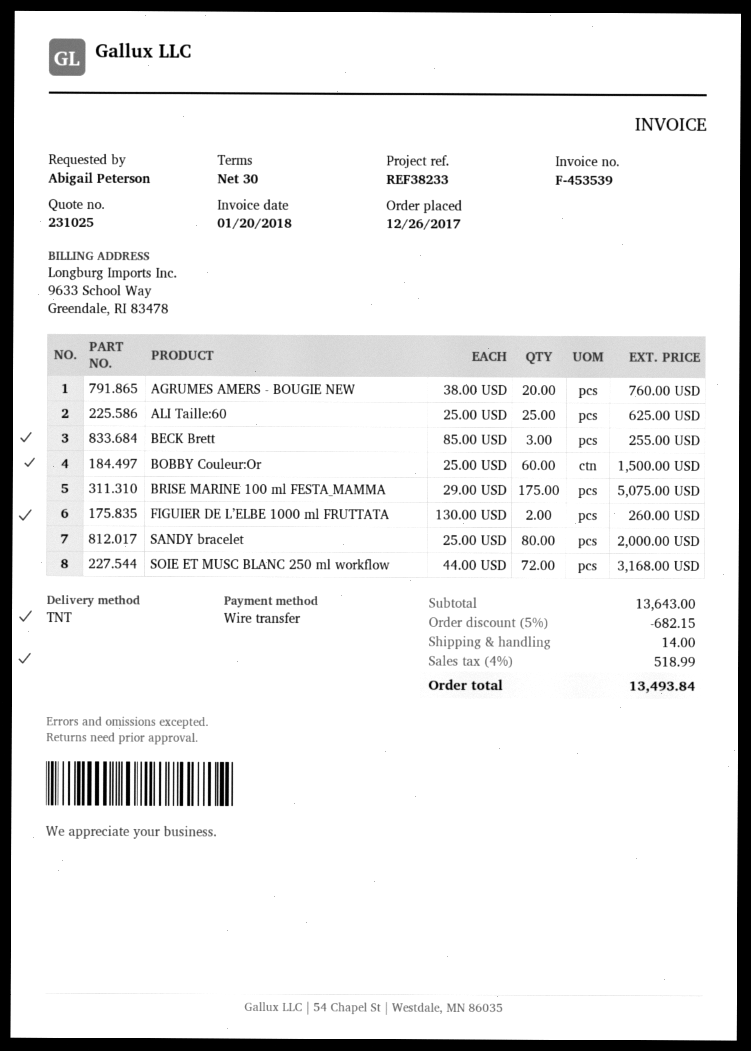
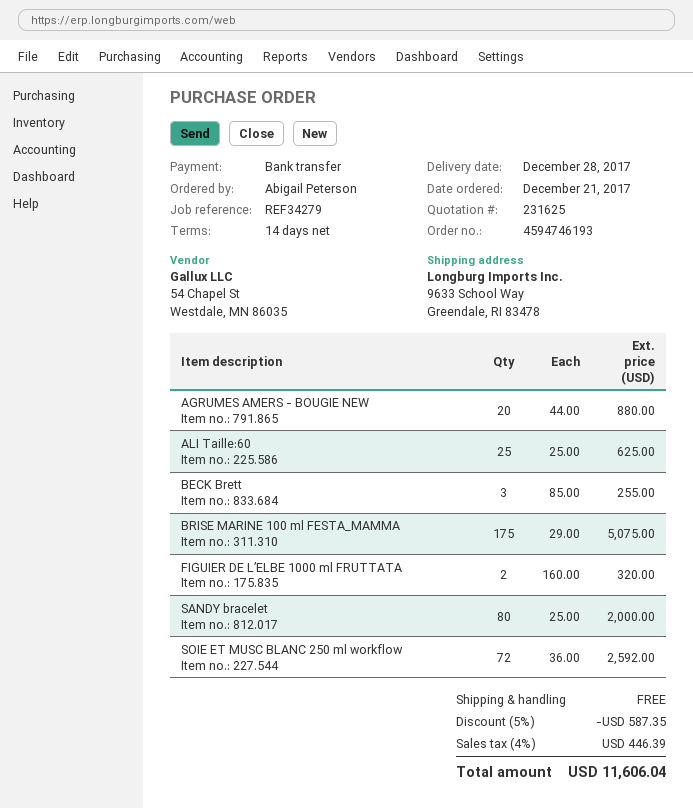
quote number: 231025 -> 231625
order date: 2017-12-26 -> 2017-12-21
payment terms: 30 days -> 14 days
reference: REF38233 -> REF34279
AGRUMES AMERS - BOUGIE NEW: 20 x 38.00 = 760.00 -> 20 x 44.00 = 880.00
BOBBY Couleur:Or: 60 x 25.00 = 1500.00 -> none
FIGUIER DE L’ELBE 1000 ml FRUTTATA: 2 x 130.00 = 260.00 -> 2 x 160.00 = 320.00
SOIE ET MUSC BLANC 250 ml workflow: 72 x 44.00 = 3168.00 -> 72 x 36.00 = 2592.00
discount: 5% = 682.15 -> 5% = 587.35
shipping: 14.00 -> 0.00
tax: 4% = 518.99 -> 4% = 446.39
total: 13493.84 -> 11606.04

